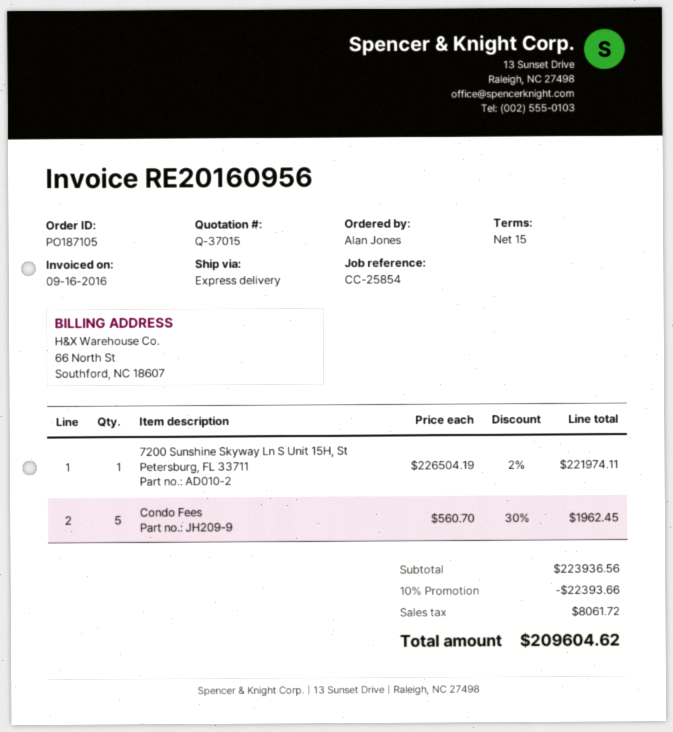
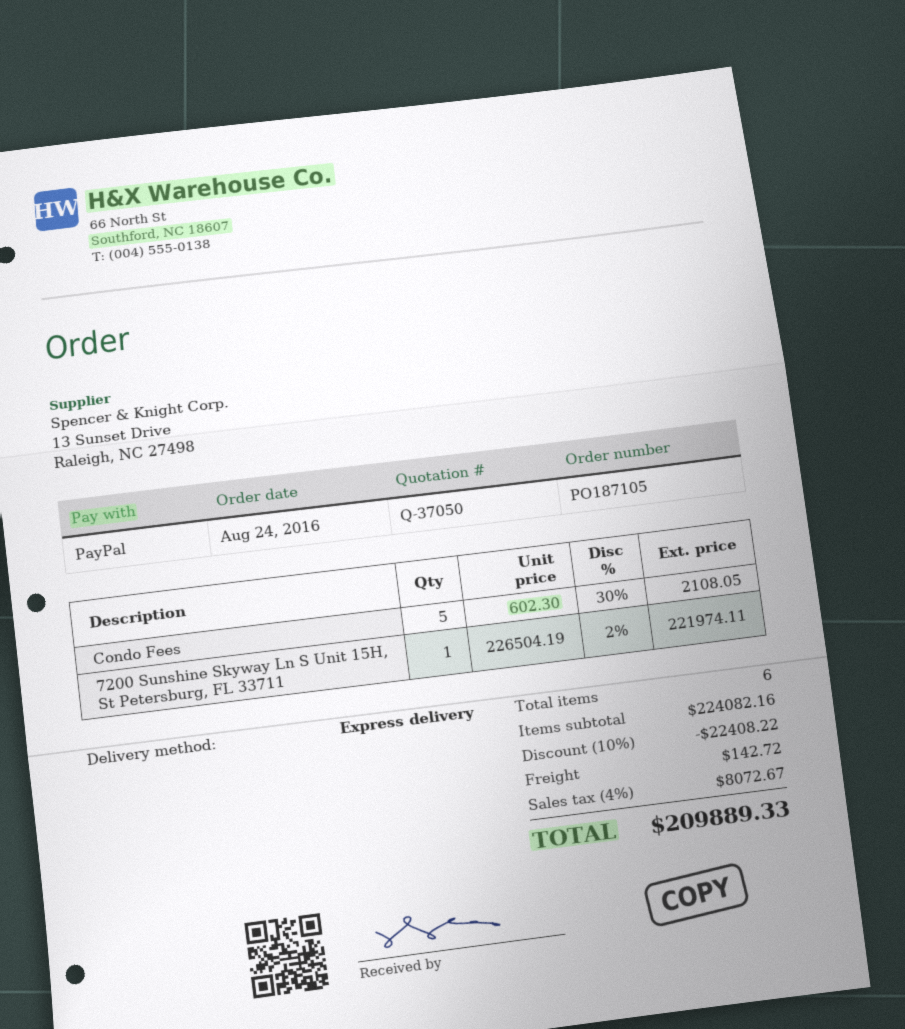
quote number: Q-37015 -> Q-37050
Condo Fees: 5 x 560.70 - 30% = 1962.45 -> 5 x 602.30 - 30% = 2108.05
subtotal: 223936.56 -> 224082.16
discount: 10% = 22393.66 -> 10% = 22408.22
shipping: none -> 142.72
tax: 8061.72 -> 8072.67
total: 209604.62 -> 209889.33

